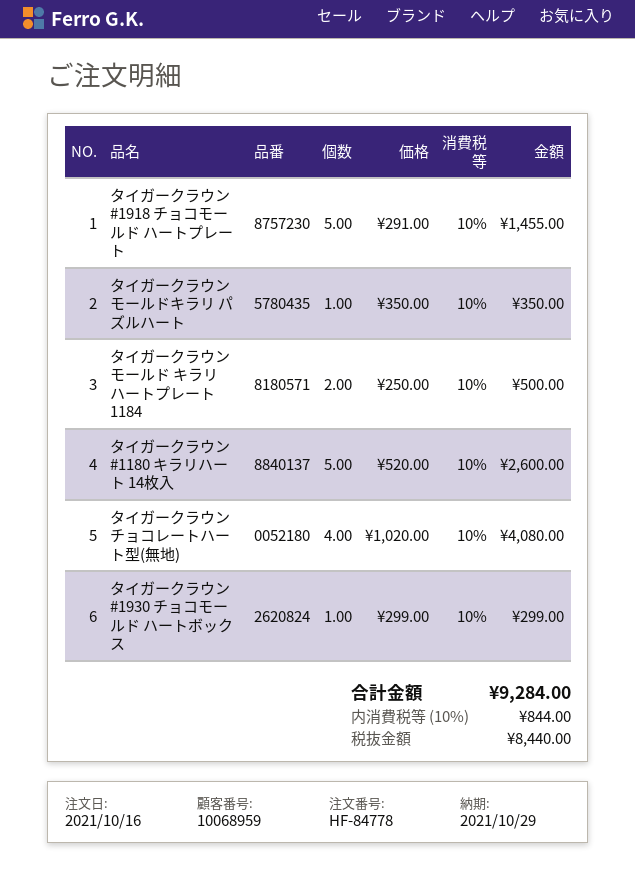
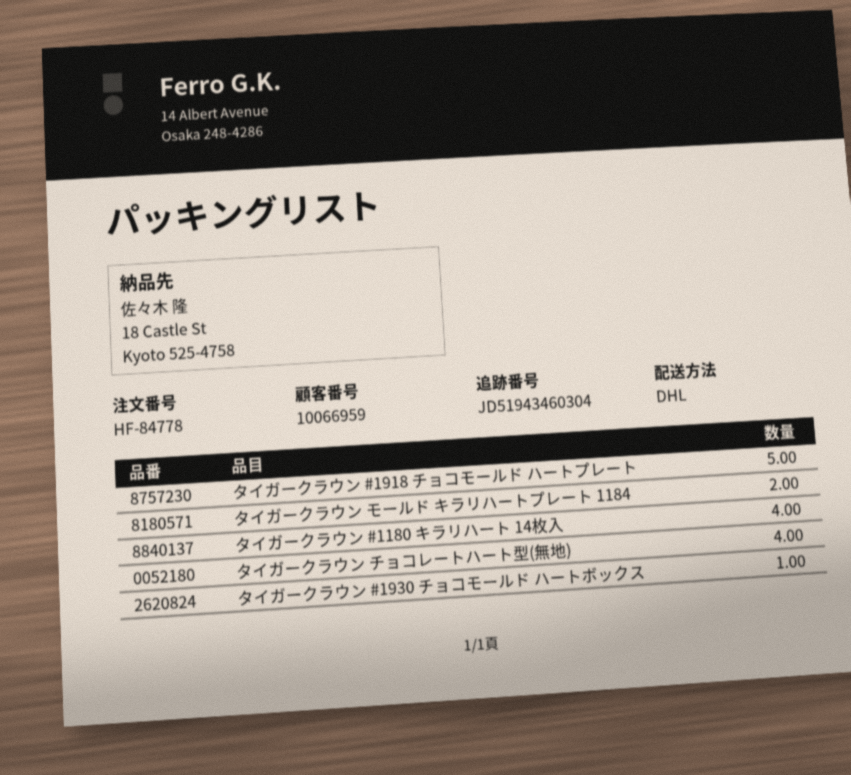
customer number: 10068959 -> 10066959
タイガークラウン モールドキラリ パズルハート: 1 -> none
タイガークラウン #1180 キラリハート 14枚入: 5 -> 4

